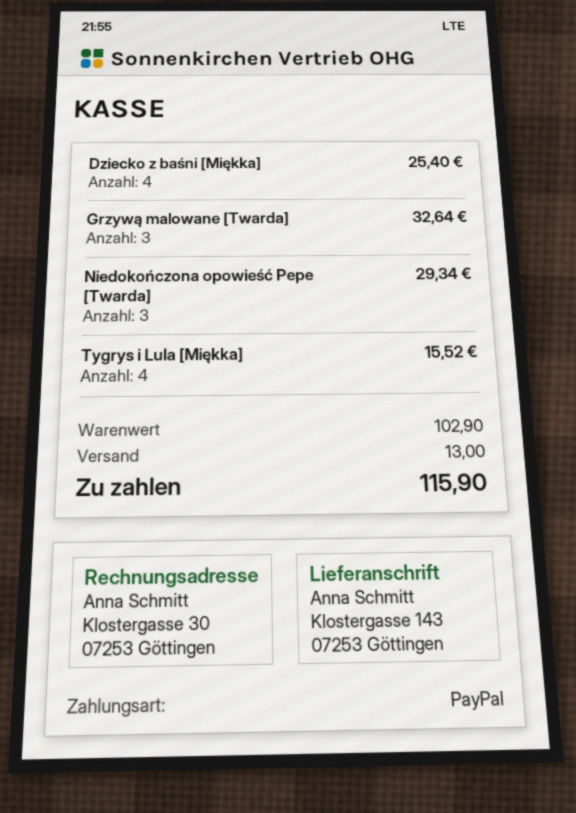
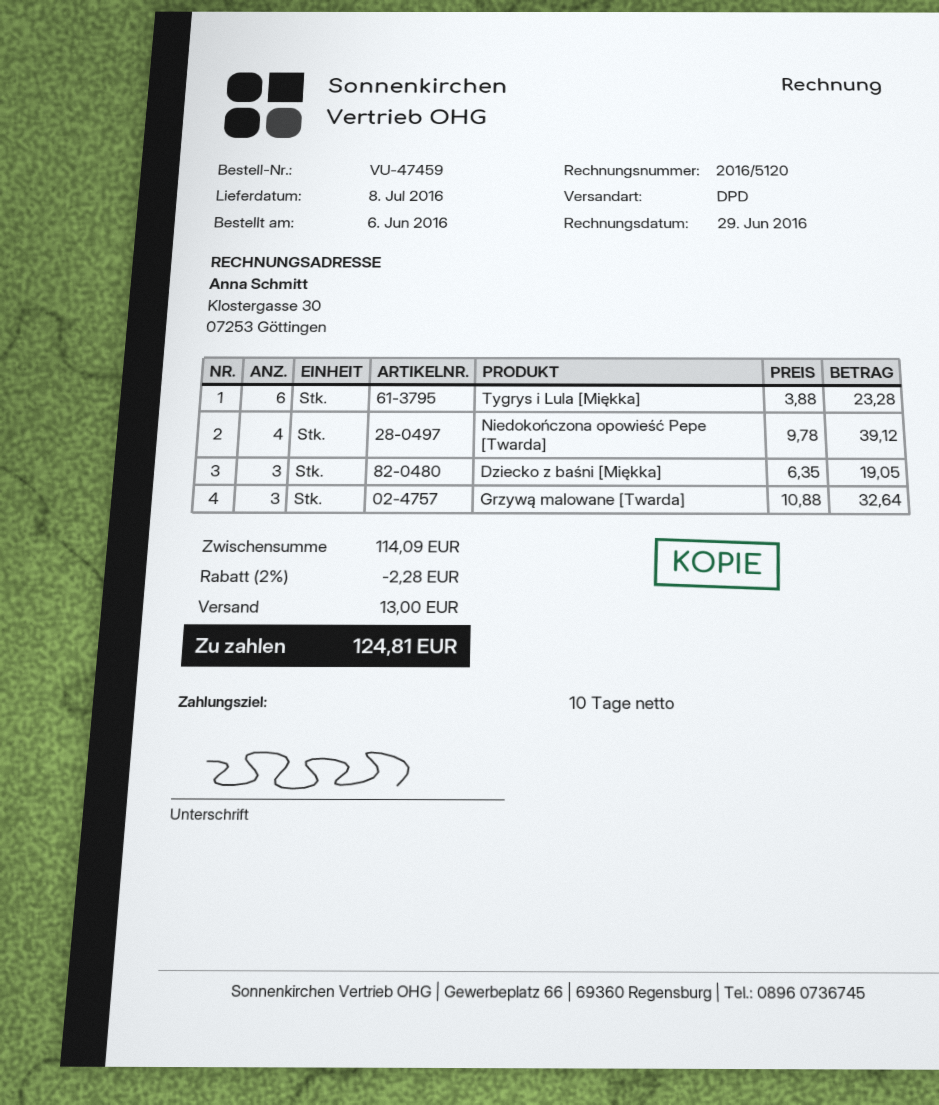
Dziecko z baśni [Miękka]: 4 for 25.40 -> 3 for 19.05
Niedokończona opowieść Pepe [Twarda]: 3 for 29.34 -> 4 for 39.12
Tygrys i Lula [Miękka]: 4 for 15.52 -> 6 for 23.28
subtotal: 102.90 -> 114.09
discount: none -> 2% = 2.28
total: 115.90 -> 124.81

